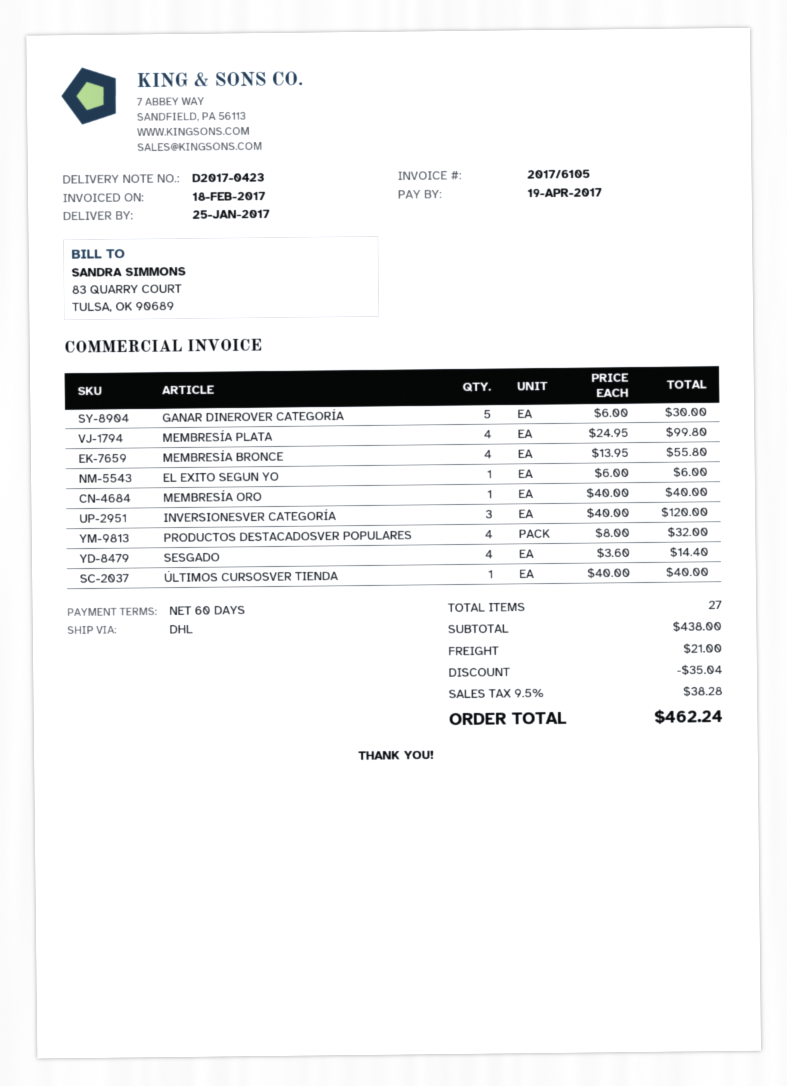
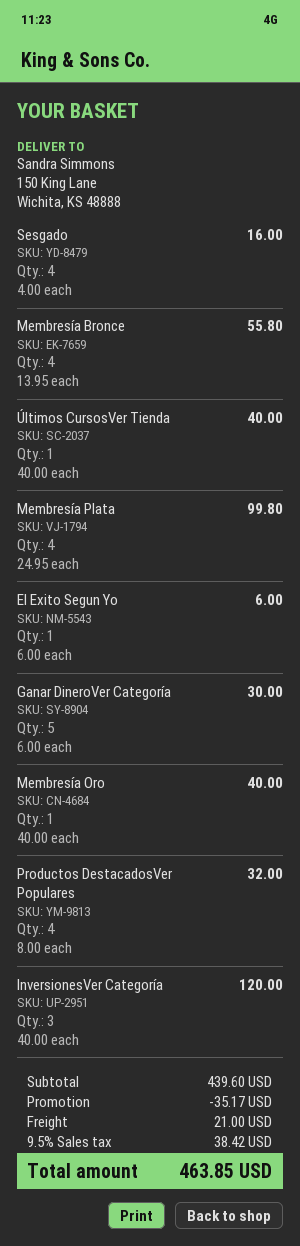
SESGADO: 4 x 3.60 = 14.40 -> 4 x 4.00 = 16.00
subtotal: 438.00 -> 439.60
discount: 35.04 -> 35.17
tax: 9.5% = 38.28 -> 9.5% = 38.42
total: 462.24 -> 463.85

